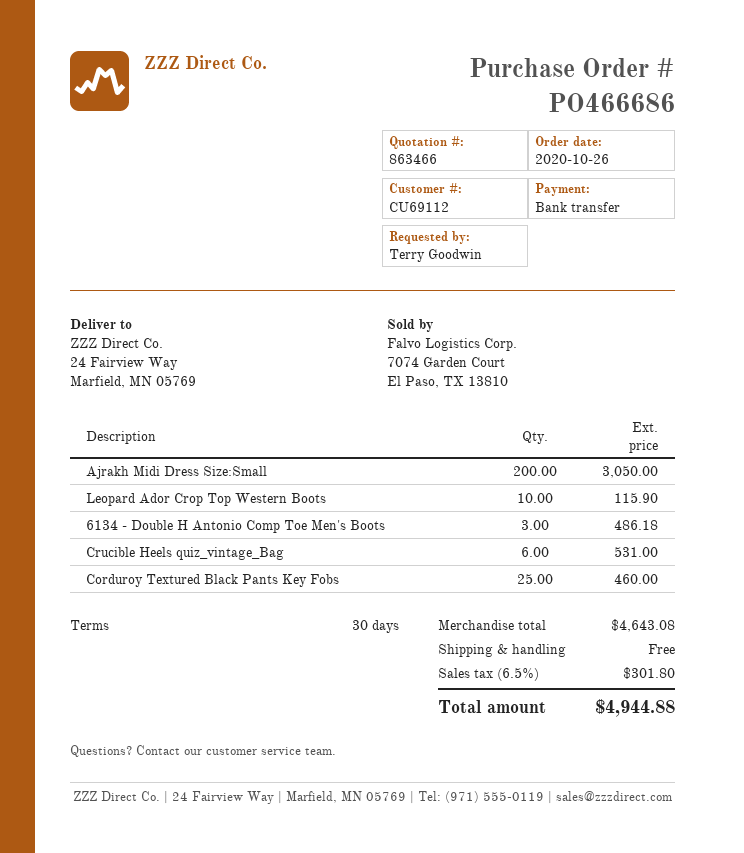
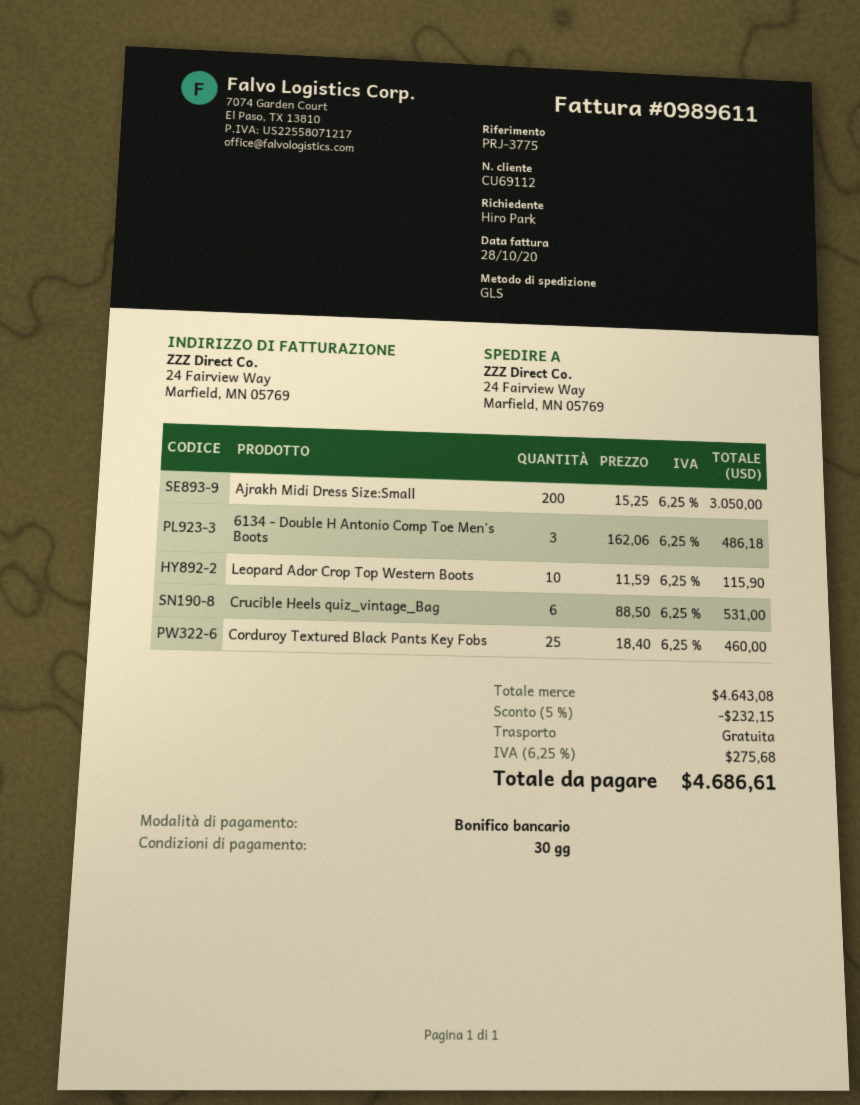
ordered by: Terry Goodwin -> Hiro Park
discount: none -> 5% = 232.15
tax: 6.5% = 301.80 -> 6.25% = 275.68
total: 4944.88 -> 4686.61

